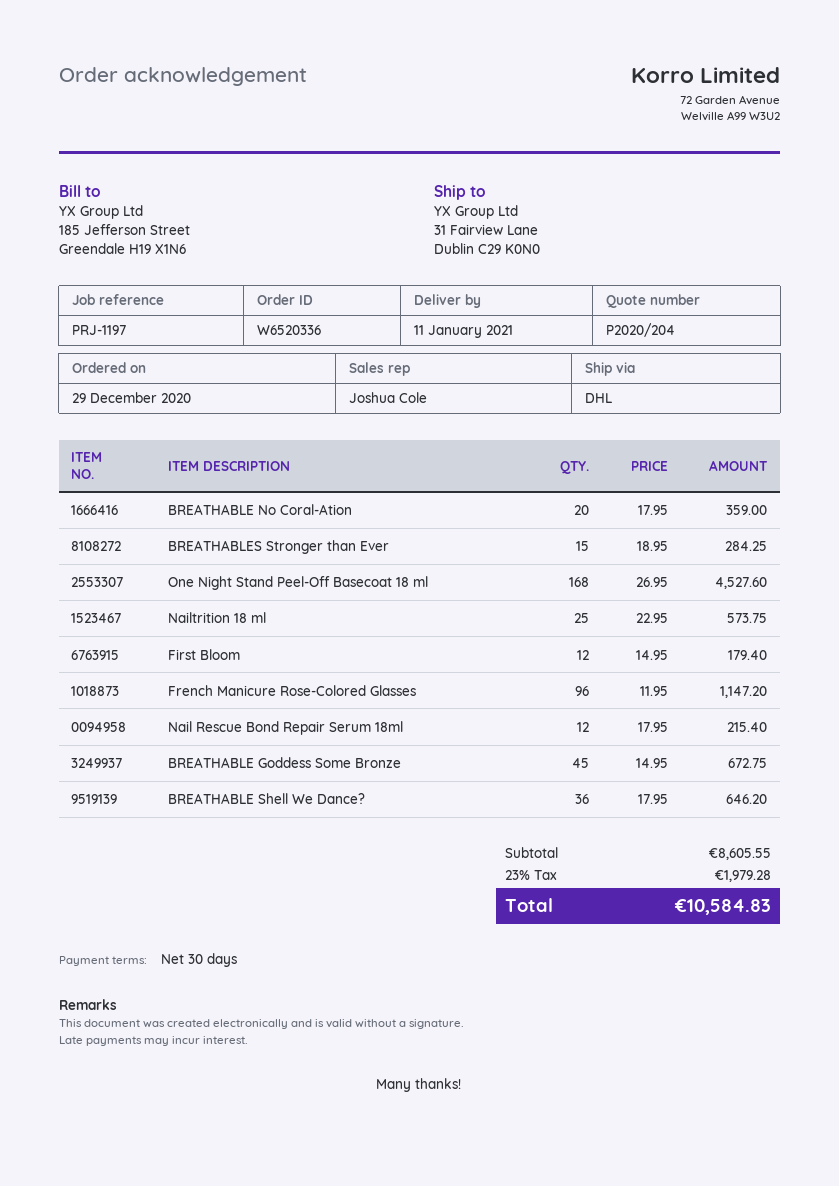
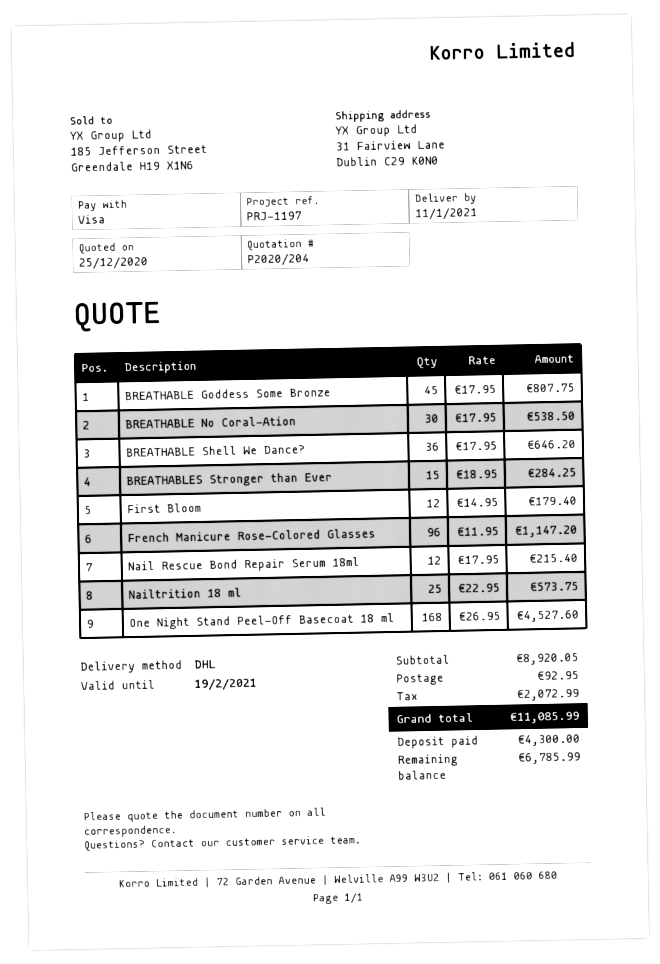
BREATHABLE No Coral-Ation: 20 x 17.95 = 359.00 -> 30 x 17.95 = 538.50
BREATHABLE Goddess Some Bronze: 45 x 14.95 = 672.75 -> 45 x 17.95 = 807.75
subtotal: 8605.55 -> 8920.05
shipping: none -> 92.95
tax: 1979.28 -> 2072.99
total: 10584.83 -> 11085.99

